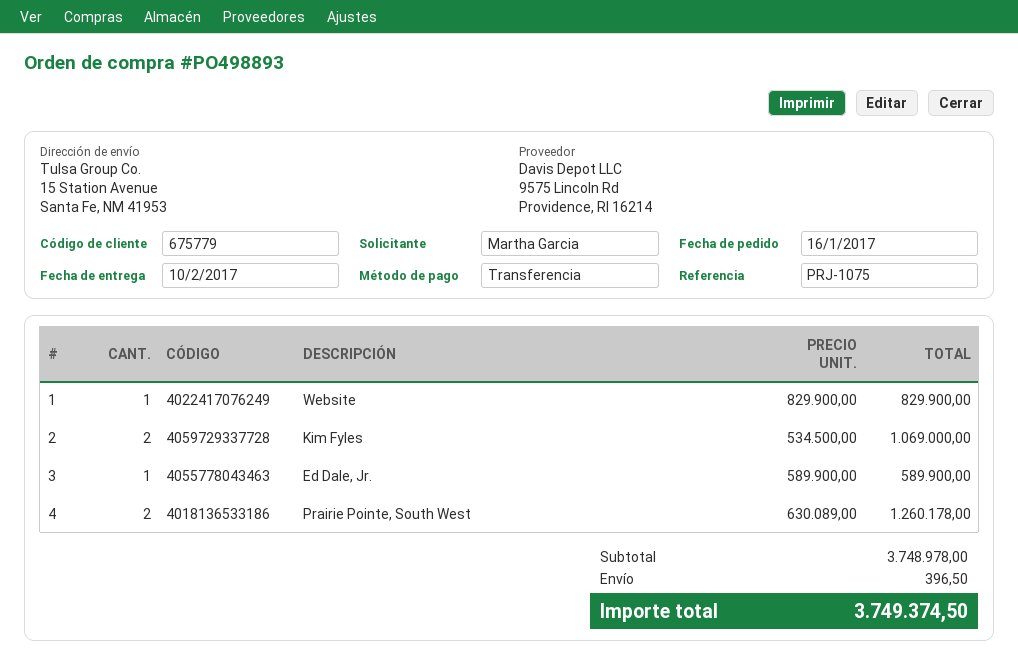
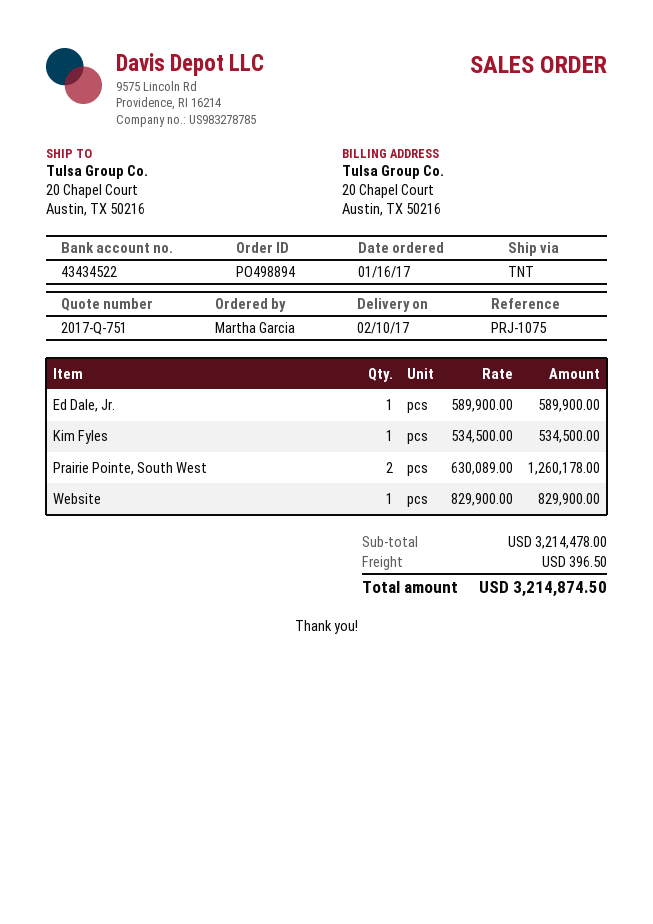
order number: PO498893 -> PO498894
ship to: 15 Station Avenue, Santa Fe, NM 41953 -> 20 Chapel Court, Austin, TX 50216
Kim Fyles: 2 x 534500.00 = 1069000.00 -> 1 x 534500.00 = 534500.00
subtotal: 3748978.00 -> 3214478.00
total: 3749374.50 -> 3214874.50

